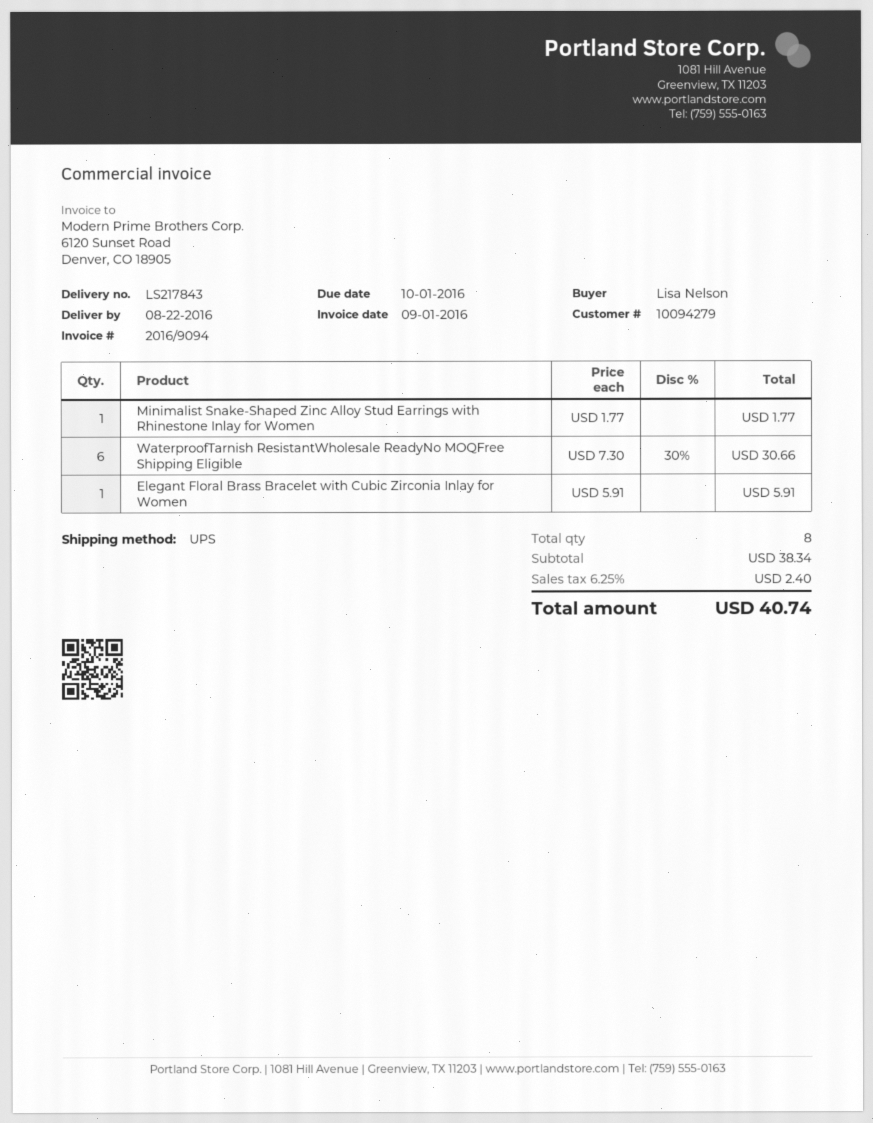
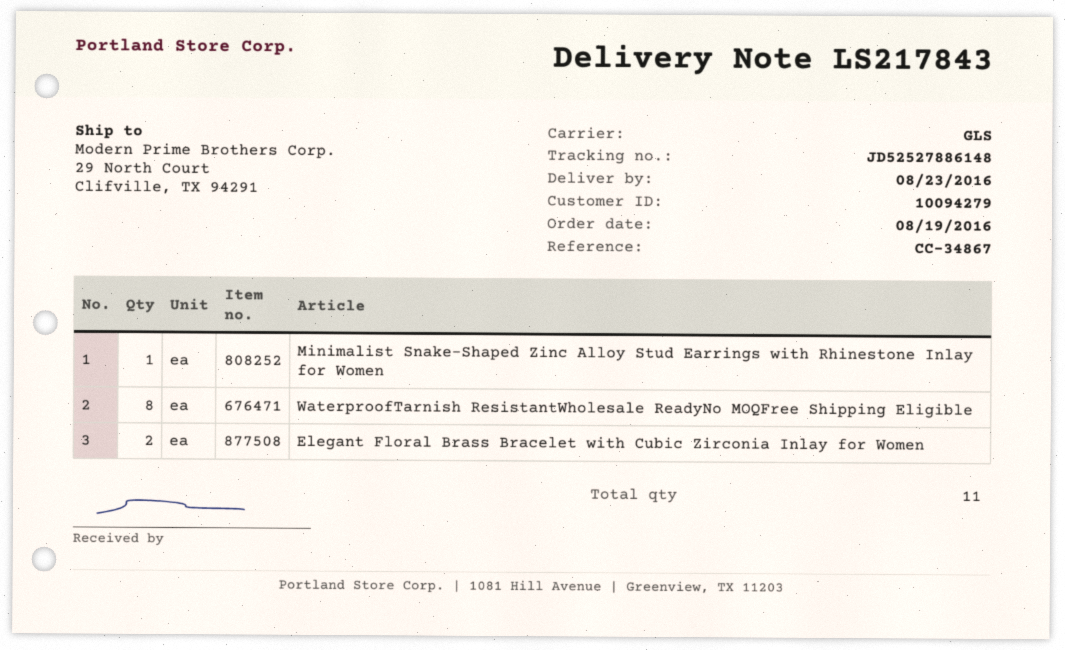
delivery date: 2016-08-22 -> 2016-08-23
shipping method: UPS -> GLS
WaterproofTarnish ResistantWholesale ReadyNo MOQFree Shipping Eligible: 6 -> 8
Elegant Floral Brass Bracelet with Cubic Zirconia Inlay for Women: 1 -> 2
total quantity: 8 -> 11

